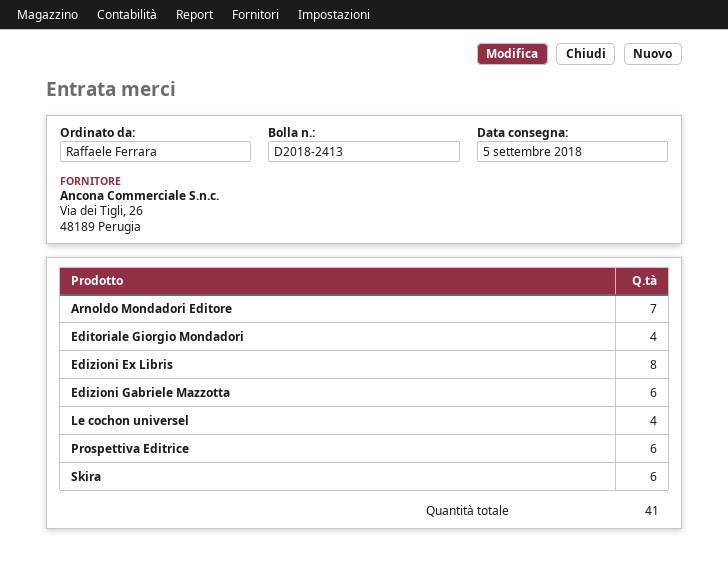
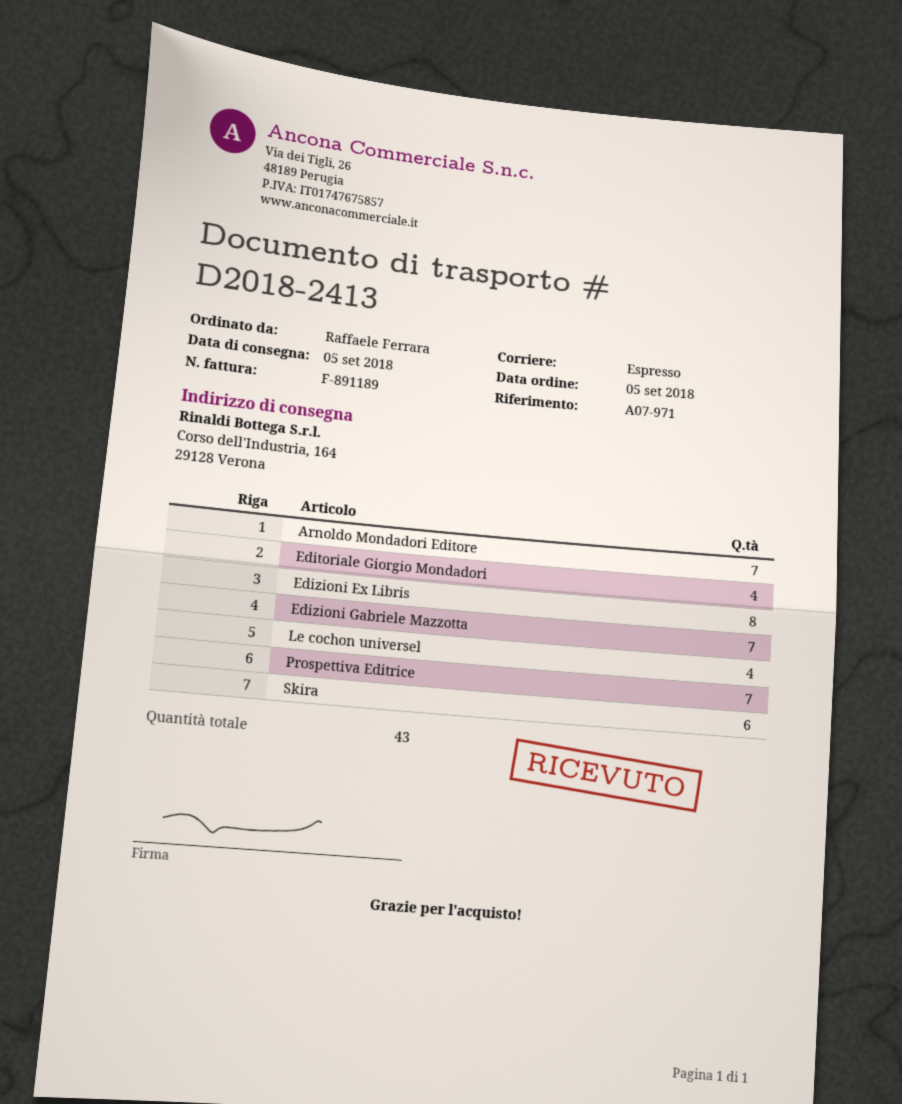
Edizioni Gabriele Mazzotta: 6 -> 7
Prospettiva Editrice: 6 -> 7
total quantity: 41 -> 43

